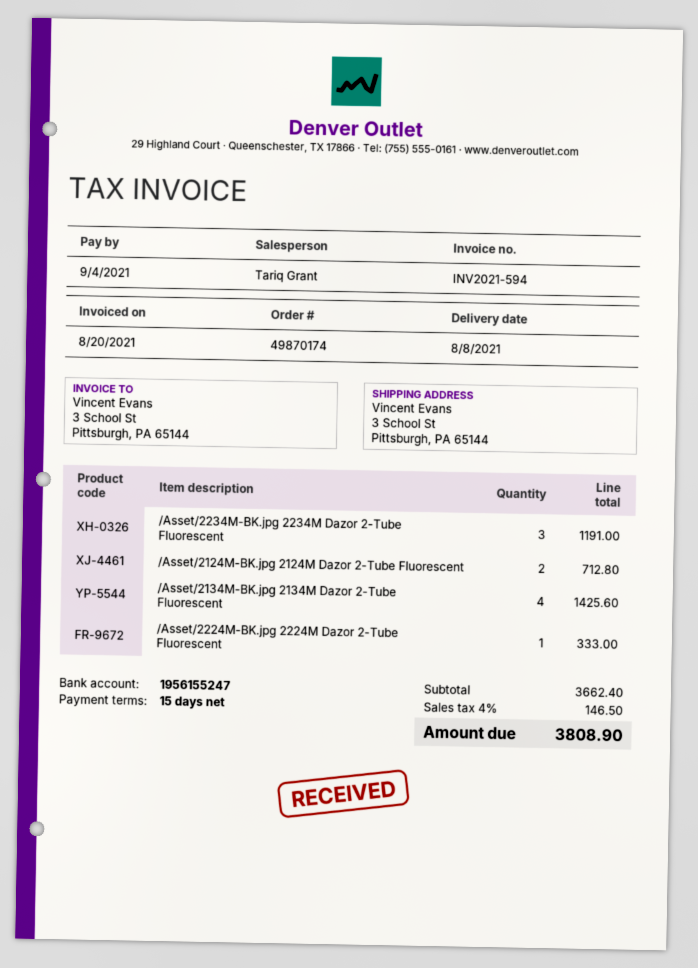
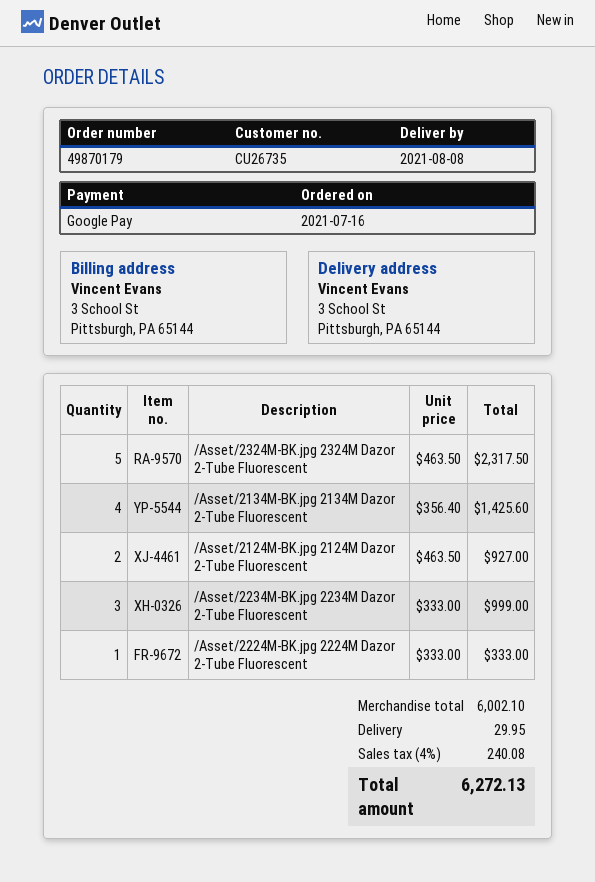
order number: 49870174 -> 49870179
/Asset/2234M-BK.jpg 2234M Dazor 2-Tube Fluorescent: 3 for 1191.00 -> 3 for 999.00
/Asset/2124M-BK.jpg 2124M Dazor 2-Tube Fluorescent: 2 for 712.80 -> 2 for 927.00
/Asset/2324M-BK.jpg 2324M Dazor 2-Tube Fluorescent: none -> 5 for 2317.50
subtotal: 3662.40 -> 6002.10
shipping: none -> 29.95
tax: 4% = 146.50 -> 4% = 240.08
total: 3808.90 -> 6272.13

